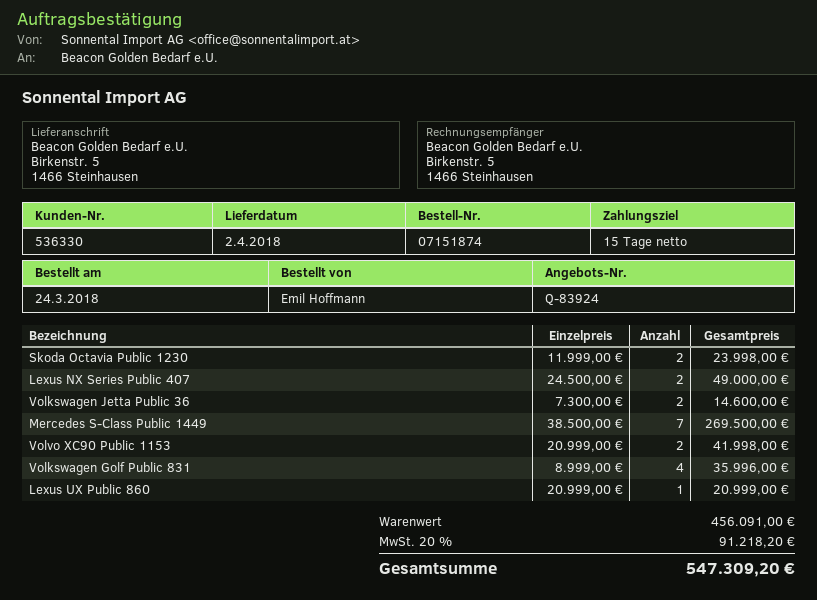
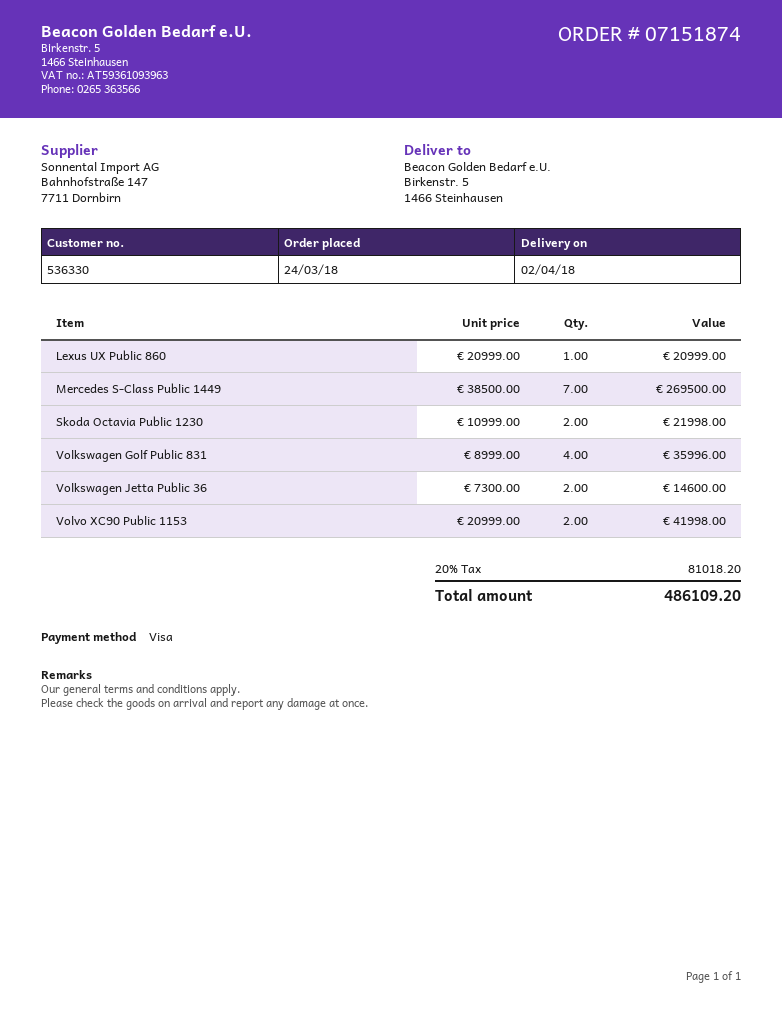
Skoda Octavia Public 1230: 2 x 11999.00 = 23998.00 -> 2 x 10999.00 = 21998.00
Lexus NX Series Public 407: 2 x 24500.00 = 49000.00 -> none
tax: 20% = 91218.20 -> 20% = 81018.20
total: 547309.20 -> 486109.20

